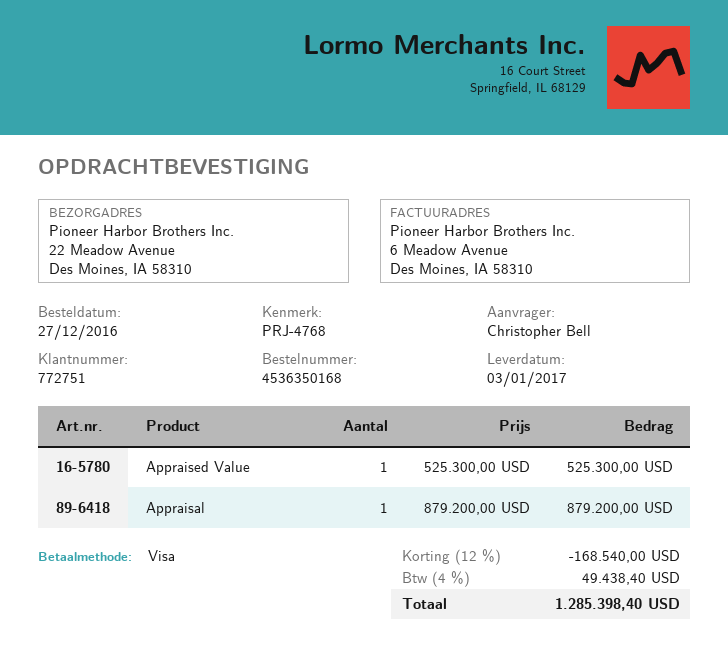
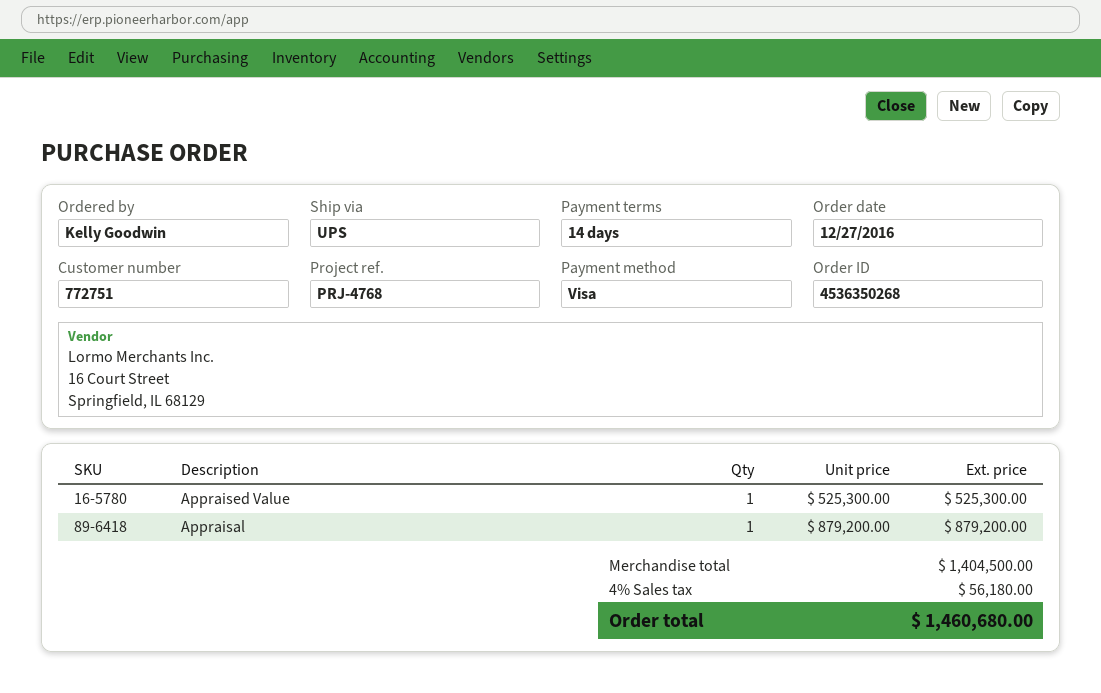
order number: 4536350168 -> 4536350268
ordered by: Christopher Bell -> Kelly Goodwin
discount: 12% = 168540.00 -> none
tax: 4% = 49438.40 -> 4% = 56180.00
total: 1285398.40 -> 1460680.00

